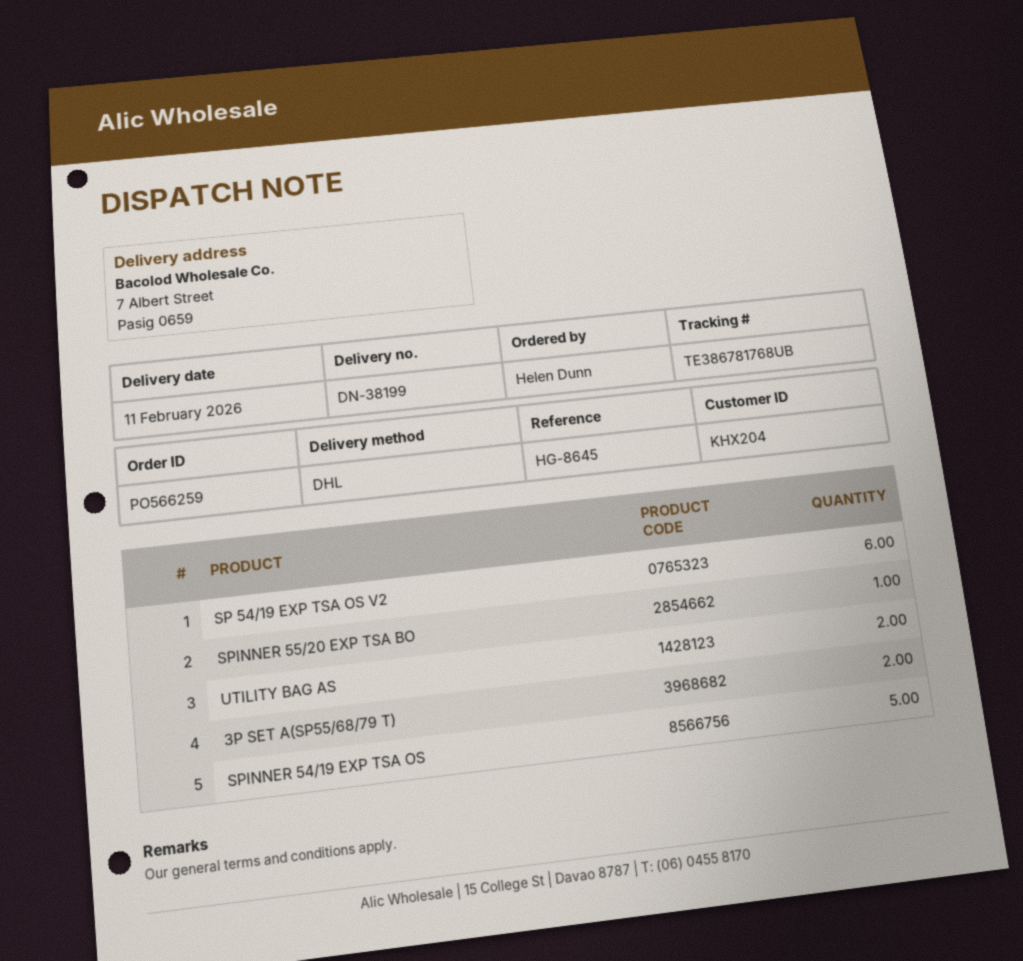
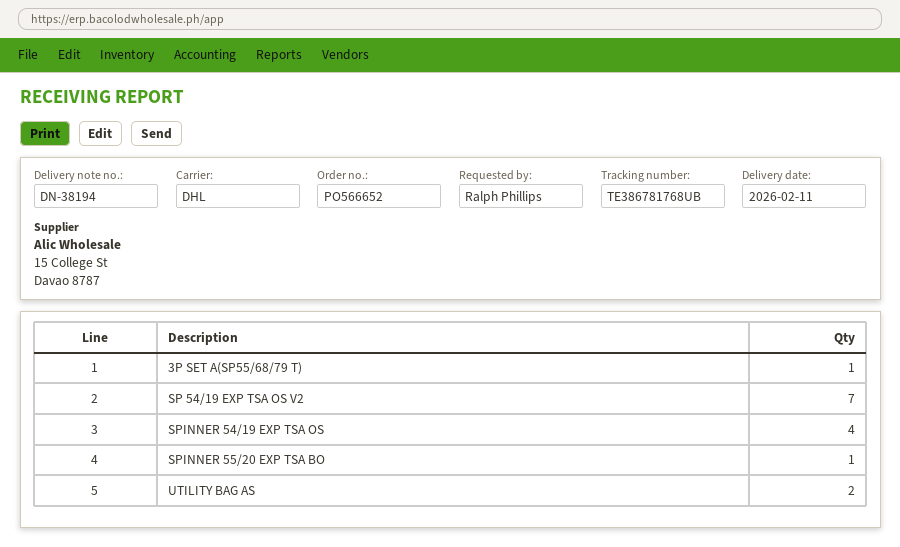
order number: PO566259 -> PO566652
delivery note number: DN-38199 -> DN-38194
ordered by: Helen Dunn -> Ralph Phillips
SP 54/19 EXP TSA OS V2: 6 -> 7
3P SET A(SP55/68/79 T): 2 -> 1
SPINNER 54/19 EXP TSA OS: 5 -> 4

